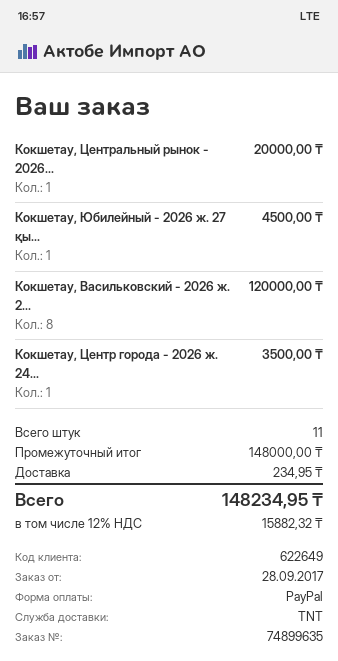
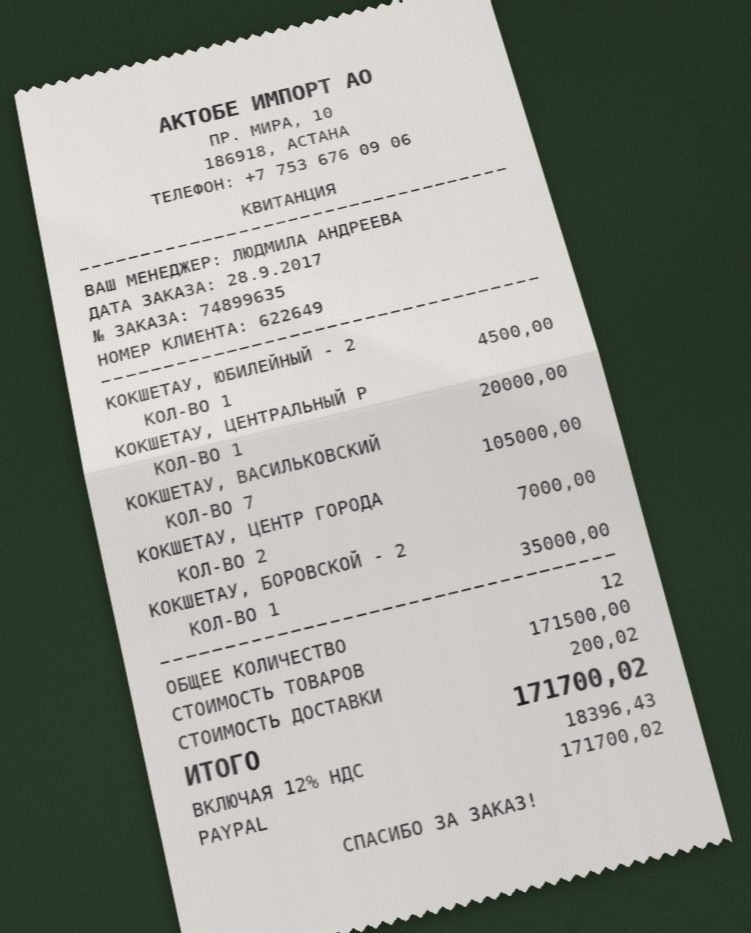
Кокшетау, Васильковский - 2026 ж. 2...: 8 for 120000.00 -> 7 for 105000.00
Кокшетау, Центр города - 2026 ж. 24...: 1 for 3500.00 -> 2 for 7000.00
КОКШЕТАУ, БОРОВСКОЙ - 2: none -> 1 for 35000.00
total quantity: 11 -> 12
subtotal: 148000.00 -> 171500.00
shipping: 234.95 -> 200.02
tax: 12% = 15882.32 -> 12% = 18396.43
total: 148234.95 -> 171700.02

